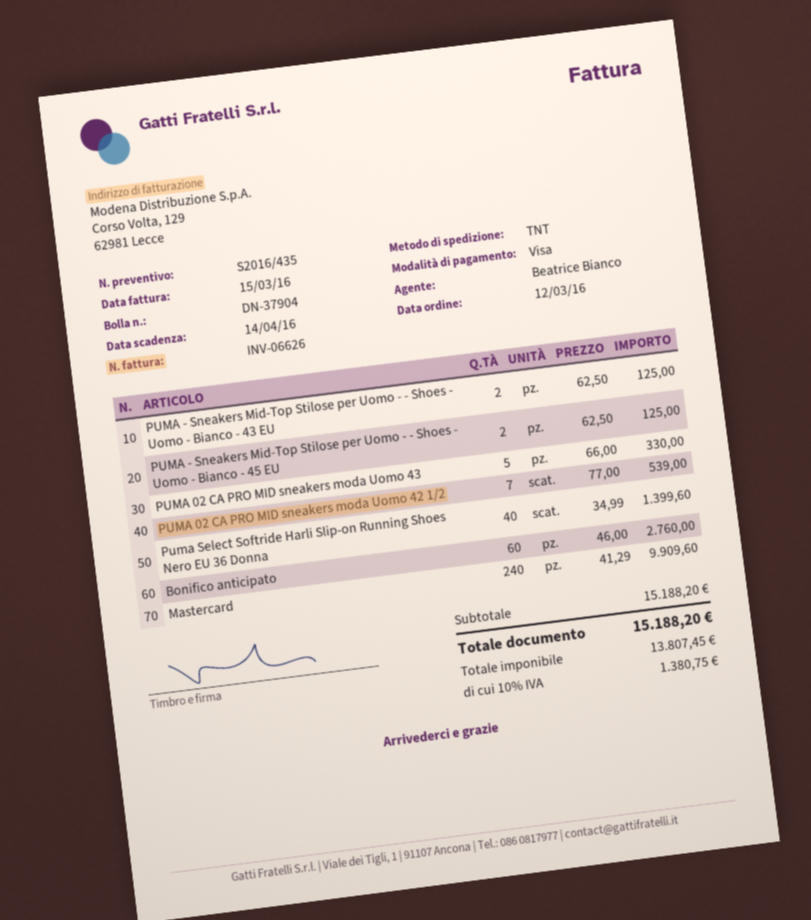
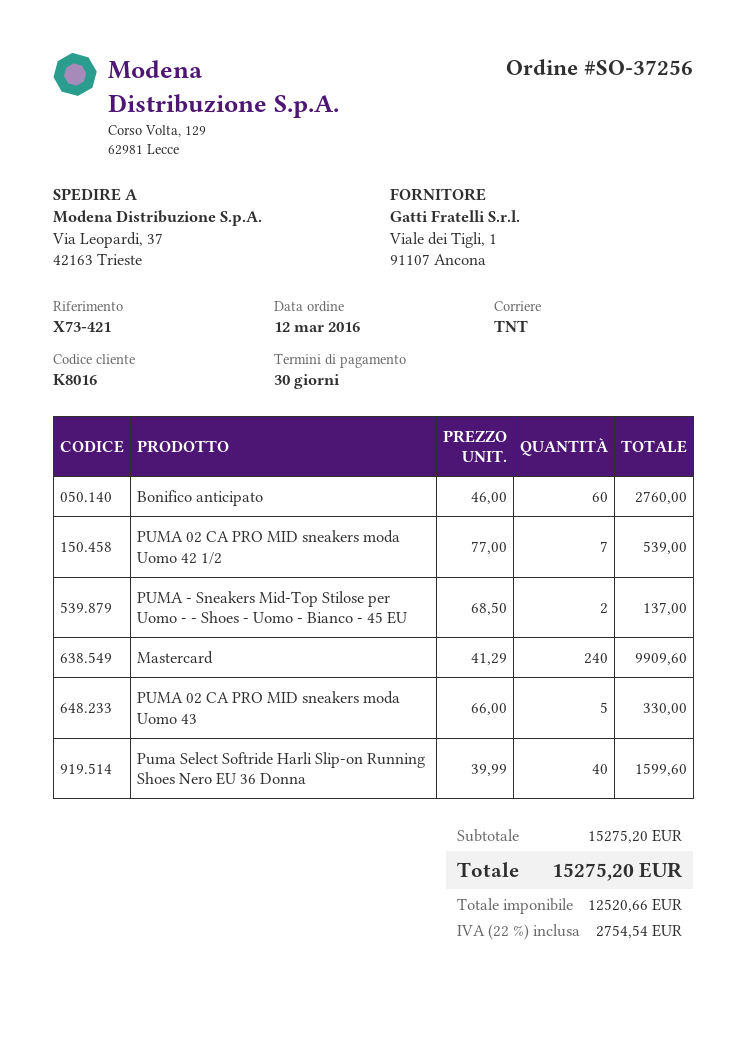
PUMA - Sneakers Mid-Top Stilose per Uomo - - Shoes - Uomo - Bianco - 43 EU: 2 x 62.50 = 125.00 -> none
PUMA - Sneakers Mid-Top Stilose per Uomo - - Shoes - Uomo - Bianco - 45 EU: 2 x 62.50 = 125.00 -> 2 x 68.50 = 137.00
Puma Select Softride Harli Slip-on Running Shoes Nero EU 36 Donna: 40 x 34.99 = 1399.60 -> 40 x 39.99 = 1599.60
subtotal: 15188.20 -> 15275.20
net: 13807.45 -> 12520.66
tax: 10% = 1380.75 -> 22% = 2754.54
total: 15188.20 -> 15275.20

